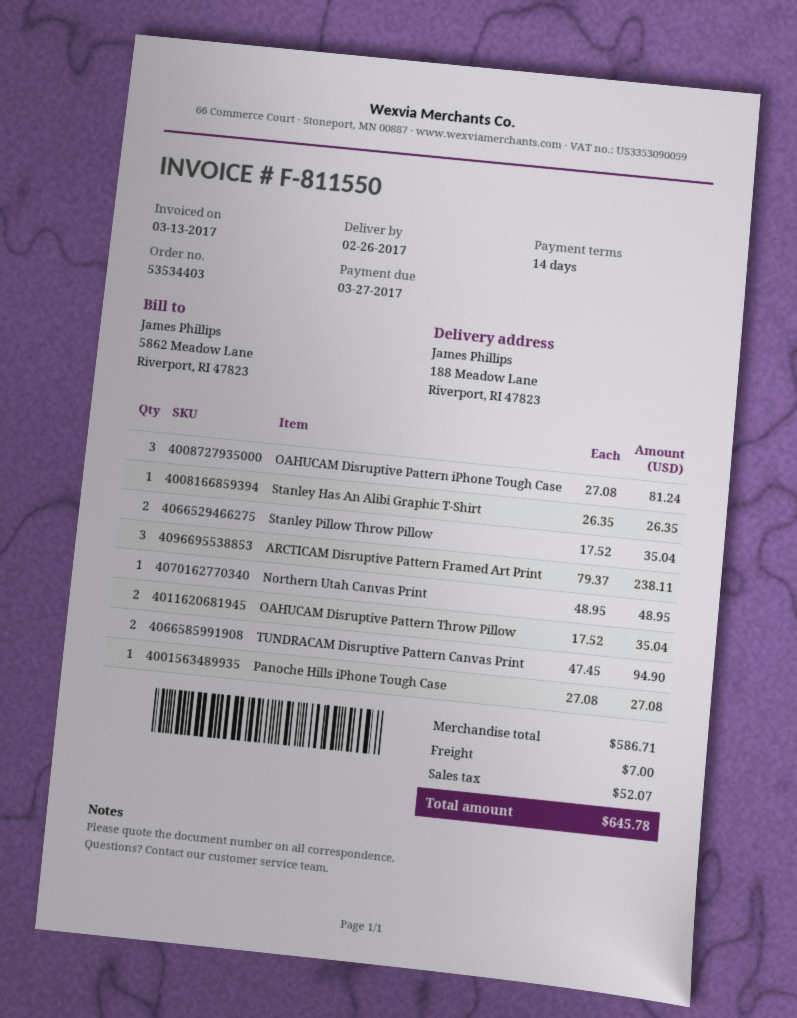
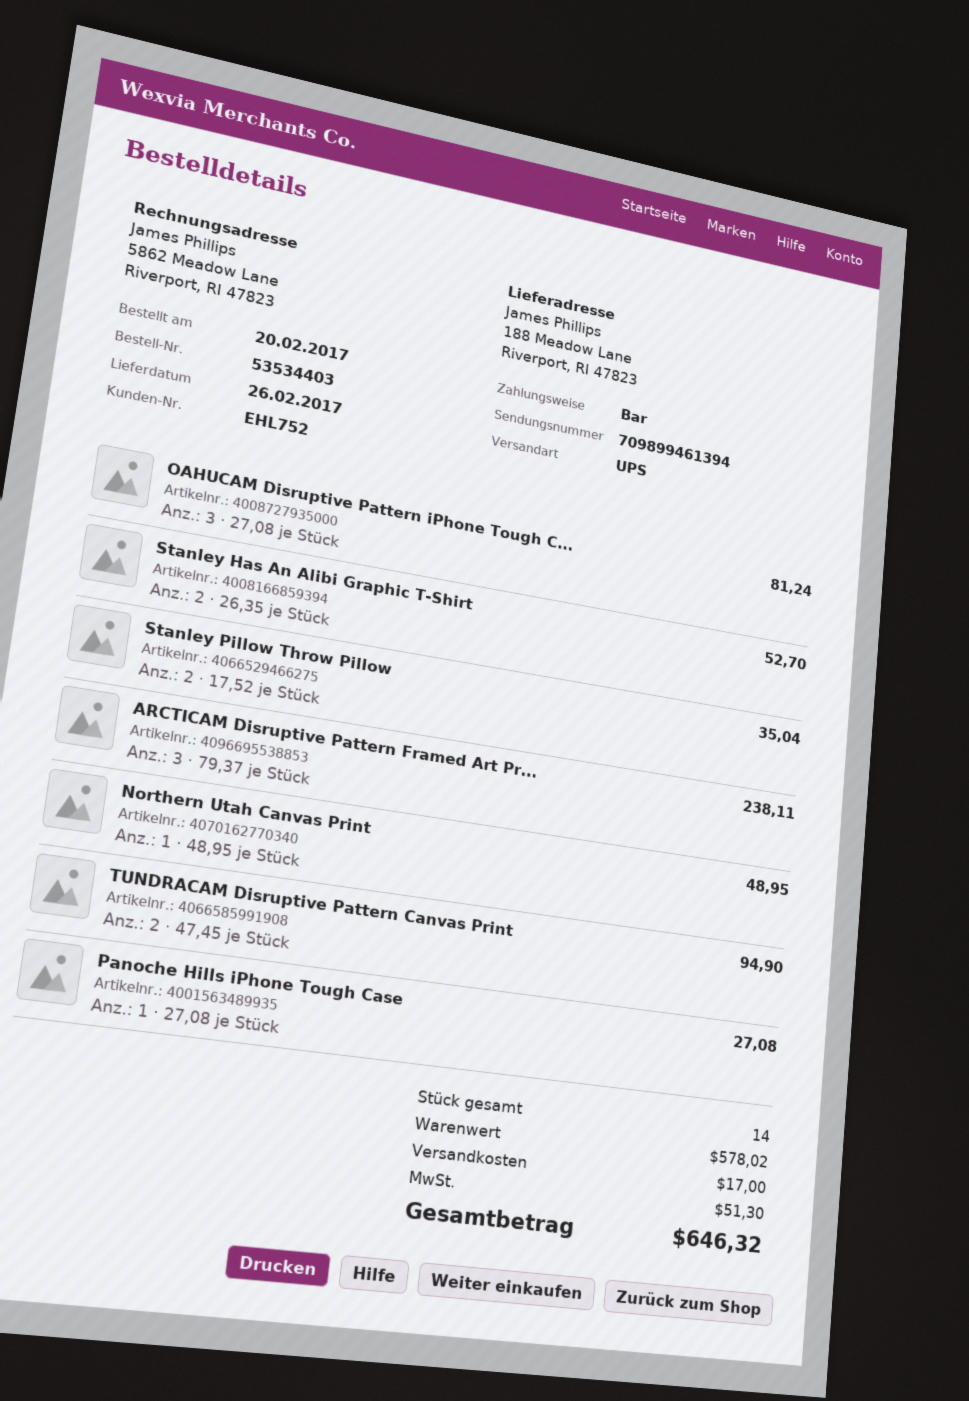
Stanley Has An Alibi Graphic T-Shirt: 1 x 26.35 = 26.35 -> 2 x 26.35 = 52.70
OAHUCAM Disruptive Pattern Throw Pillow: 2 x 17.52 = 35.04 -> none
subtotal: 586.71 -> 578.02
shipping: 7.00 -> 17.00
tax: 52.07 -> 51.30
total: 645.78 -> 646.32

